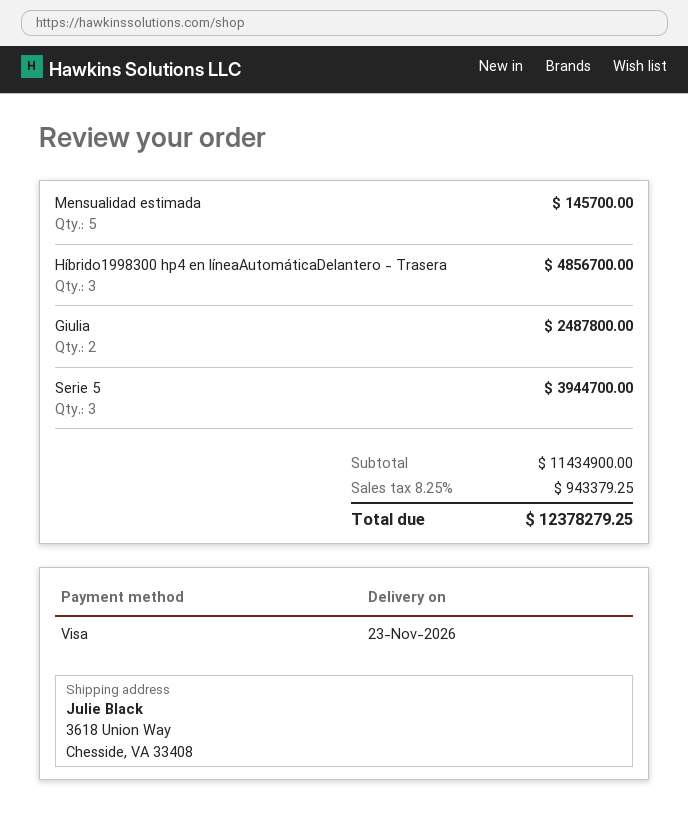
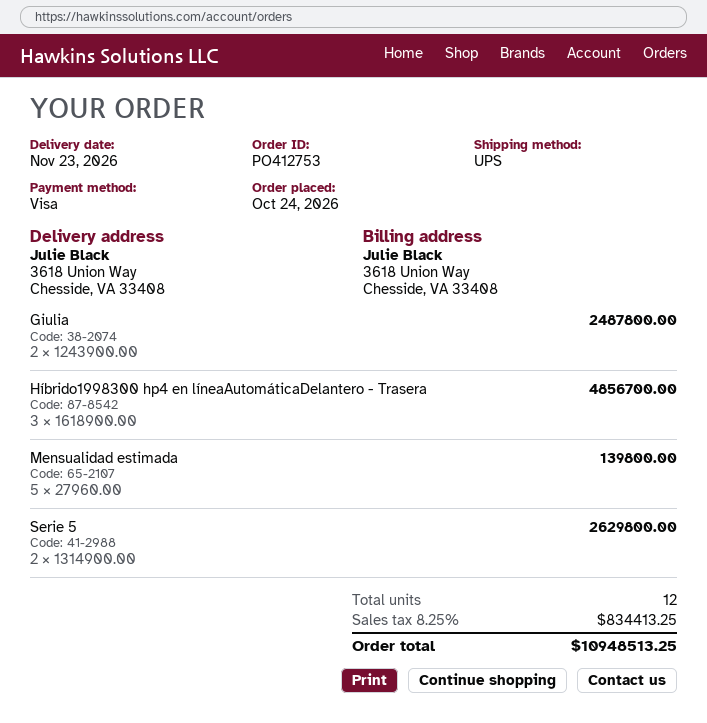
Mensualidad estimada: 5 for 145700.00 -> 5 for 139800.00
Serie 5: 3 for 3944700.00 -> 2 for 2629800.00
tax: 8.25% = 943379.25 -> 8.25% = 834413.25
total: 12378279.25 -> 10948513.25

